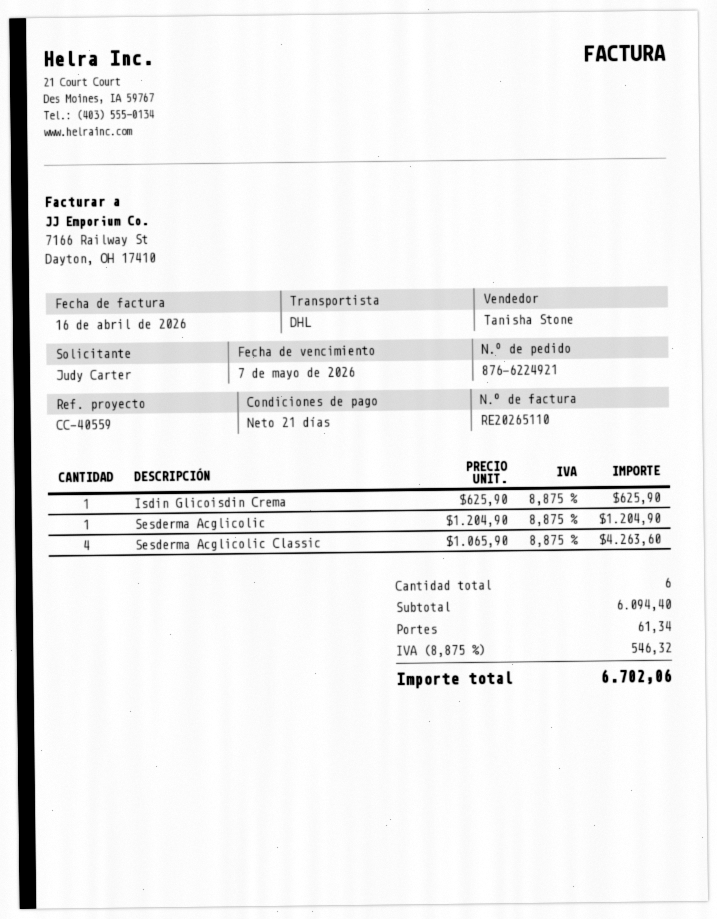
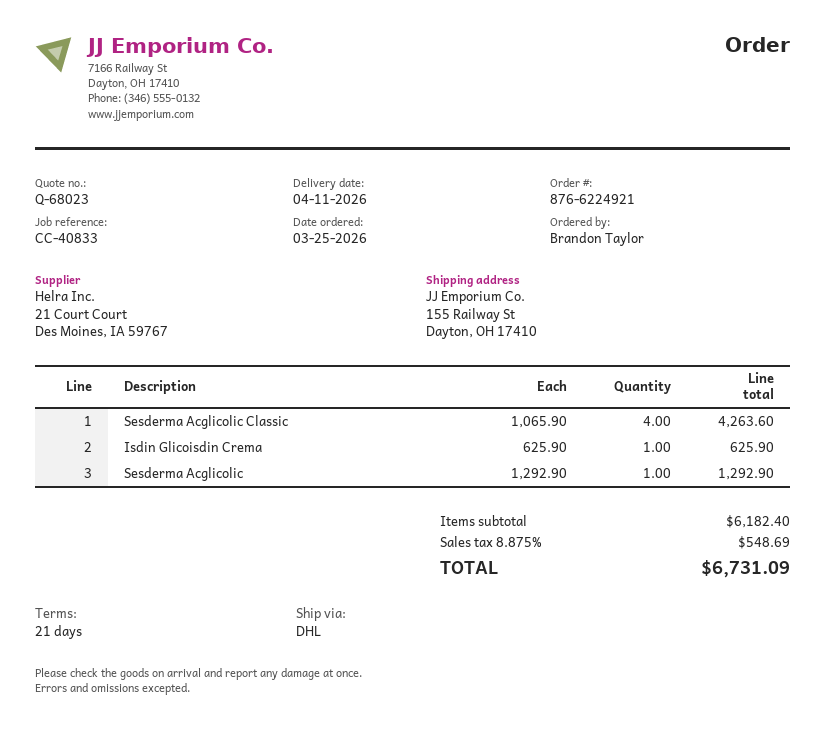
reference: CC-40559 -> CC-40833
ordered by: Judy Carter -> Brandon Taylor
Sesderma Acglicolic: 1 x 1204.90 = 1204.90 -> 1 x 1292.90 = 1292.90
subtotal: 6094.40 -> 6182.40
shipping: 61.34 -> none
tax: 8.875% = 546.32 -> 8.875% = 548.69
total: 6702.06 -> 6731.09

